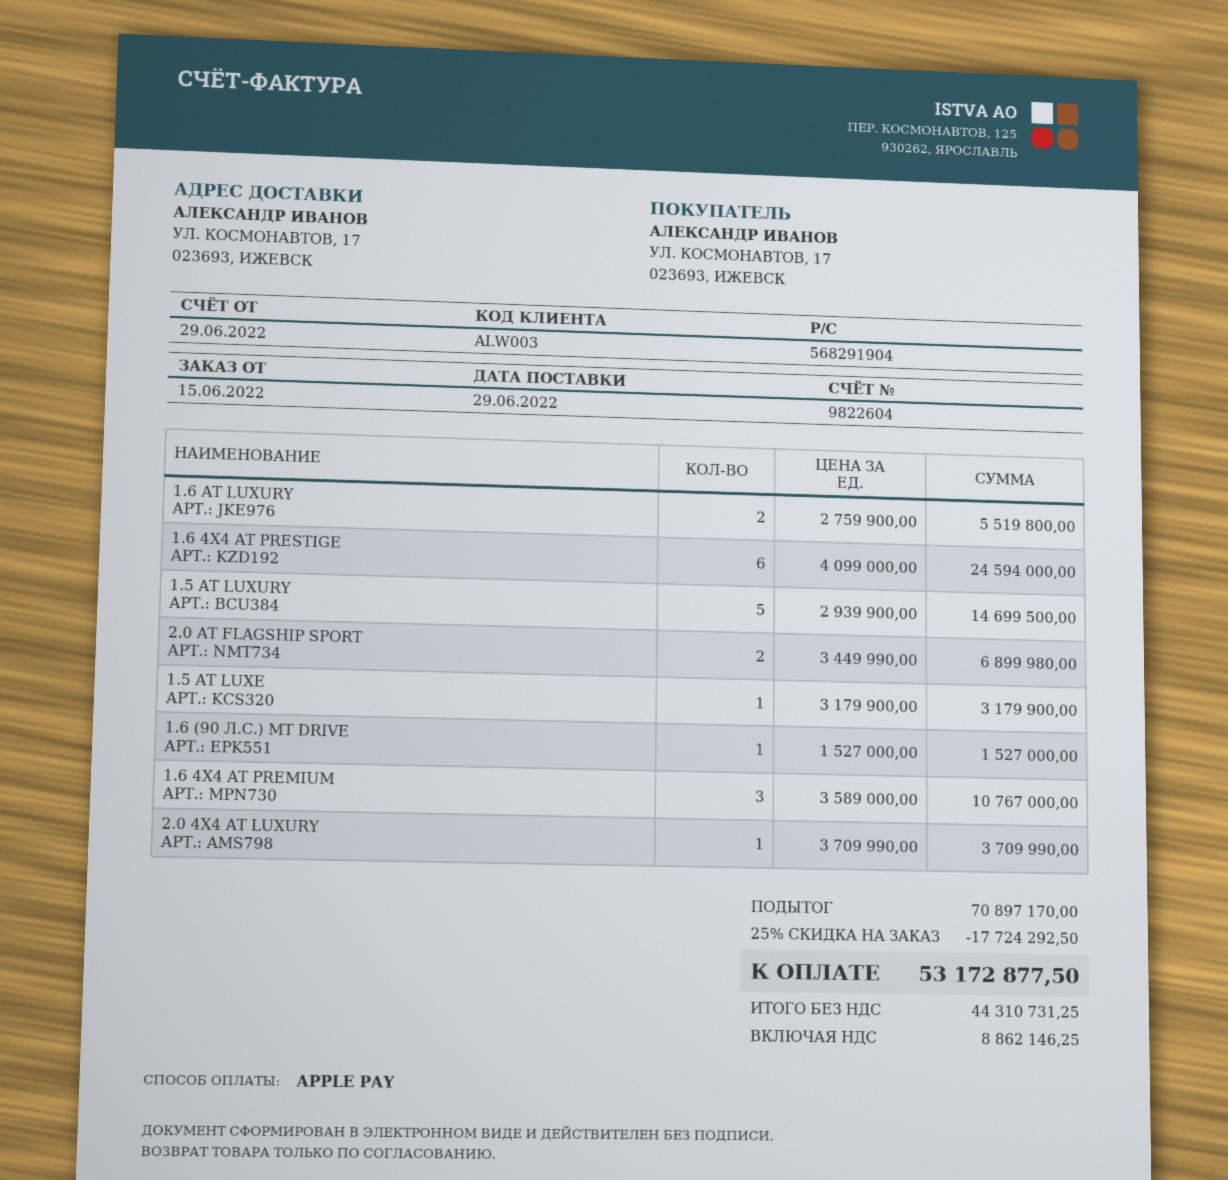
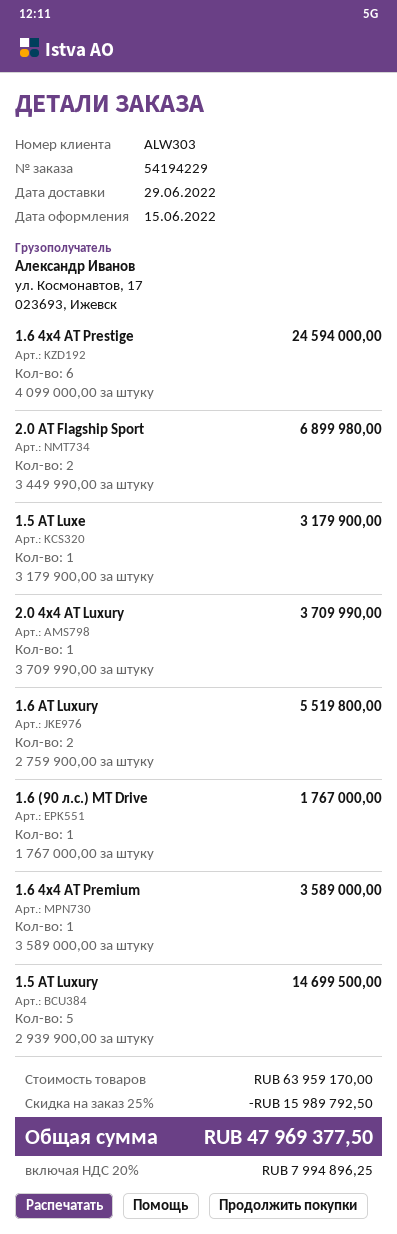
customer number: ALW003 -> ALW303
1.6 (90 Л.С.) MT DRIVE: 1 x 1527000.00 = 1527000.00 -> 1 x 1767000.00 = 1767000.00
1.6 4X4 AT PREMIUM: 3 x 3589000.00 = 10767000.00 -> 1 x 3589000.00 = 3589000.00
subtotal: 70897170.00 -> 63959170.00
discount: 25% = 17724292.50 -> 25% = 15989792.50
tax: 8862146.25 -> 7994896.25
total: 53172877.50 -> 47969377.50

